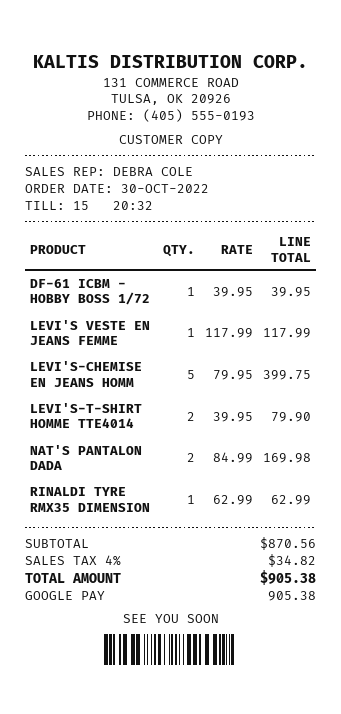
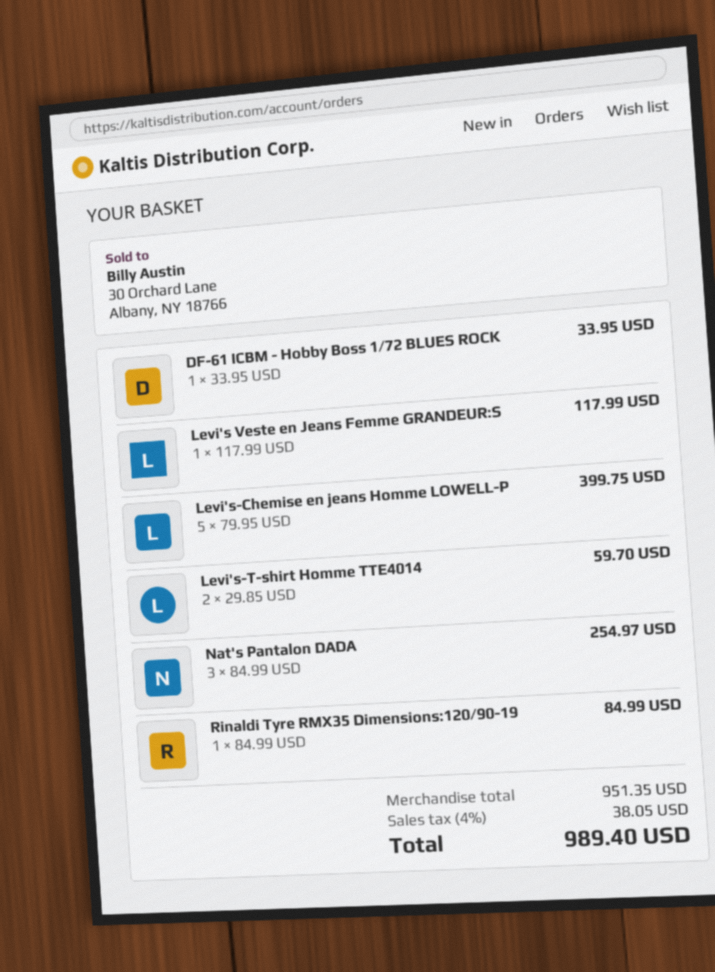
DF-61 ICBM - HOBBY BOSS 1/72: 1 x 39.95 = 39.95 -> 1 x 33.95 = 33.95
LEVI'S-T-SHIRT HOMME TTE4014: 2 x 39.95 = 79.90 -> 2 x 29.85 = 59.70
NAT'S PANTALON DADA: 2 x 84.99 = 169.98 -> 3 x 84.99 = 254.97
RINALDI TYRE RMX35 DIMENSION: 1 x 62.99 = 62.99 -> 1 x 84.99 = 84.99
subtotal: 870.56 -> 951.35
tax: 4% = 34.82 -> 4% = 38.05
total: 905.38 -> 989.40

